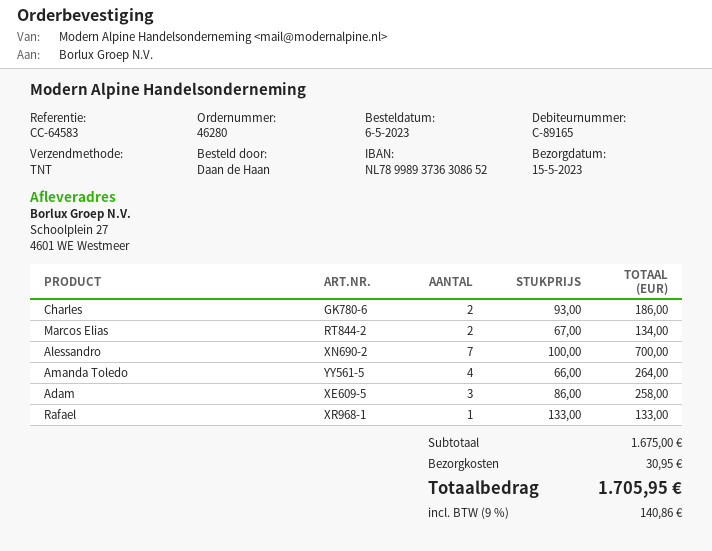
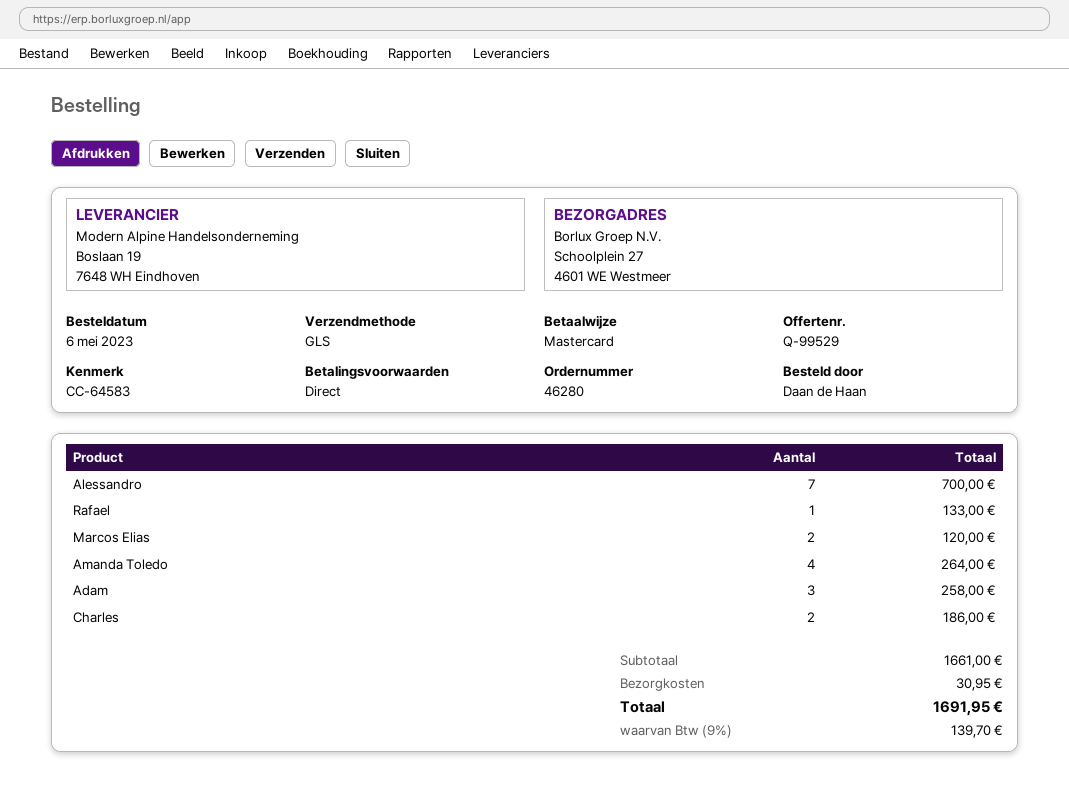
shipping method: TNT -> GLS
Marcos Elias: 2 for 134.00 -> 2 for 120.00
subtotal: 1675.00 -> 1661.00
tax: 9% = 140.86 -> 9% = 139.70
total: 1705.95 -> 1691.95

